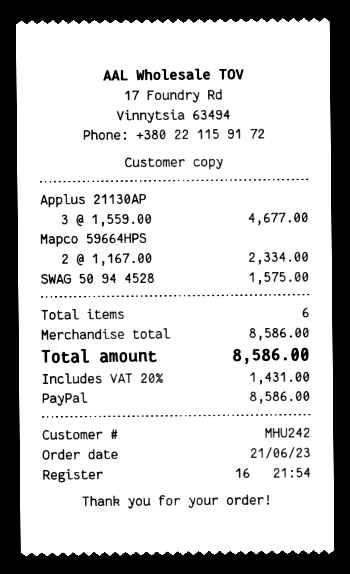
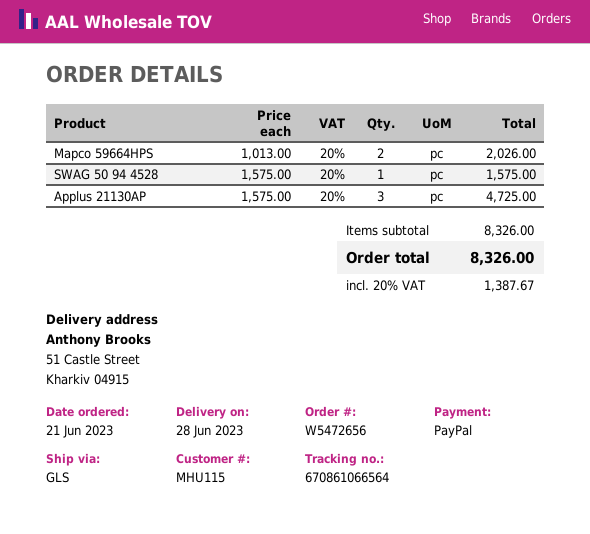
customer number: MHU242 -> MHU115
Applus 21130AP: 3 x 1559.00 = 4677.00 -> 3 x 1575.00 = 4725.00
Mapco 59664HPS: 2 x 1167.00 = 2334.00 -> 2 x 1013.00 = 2026.00
subtotal: 8586.00 -> 8326.00
tax: 20% = 1431.00 -> 20% = 1387.67
total: 8586.00 -> 8326.00

